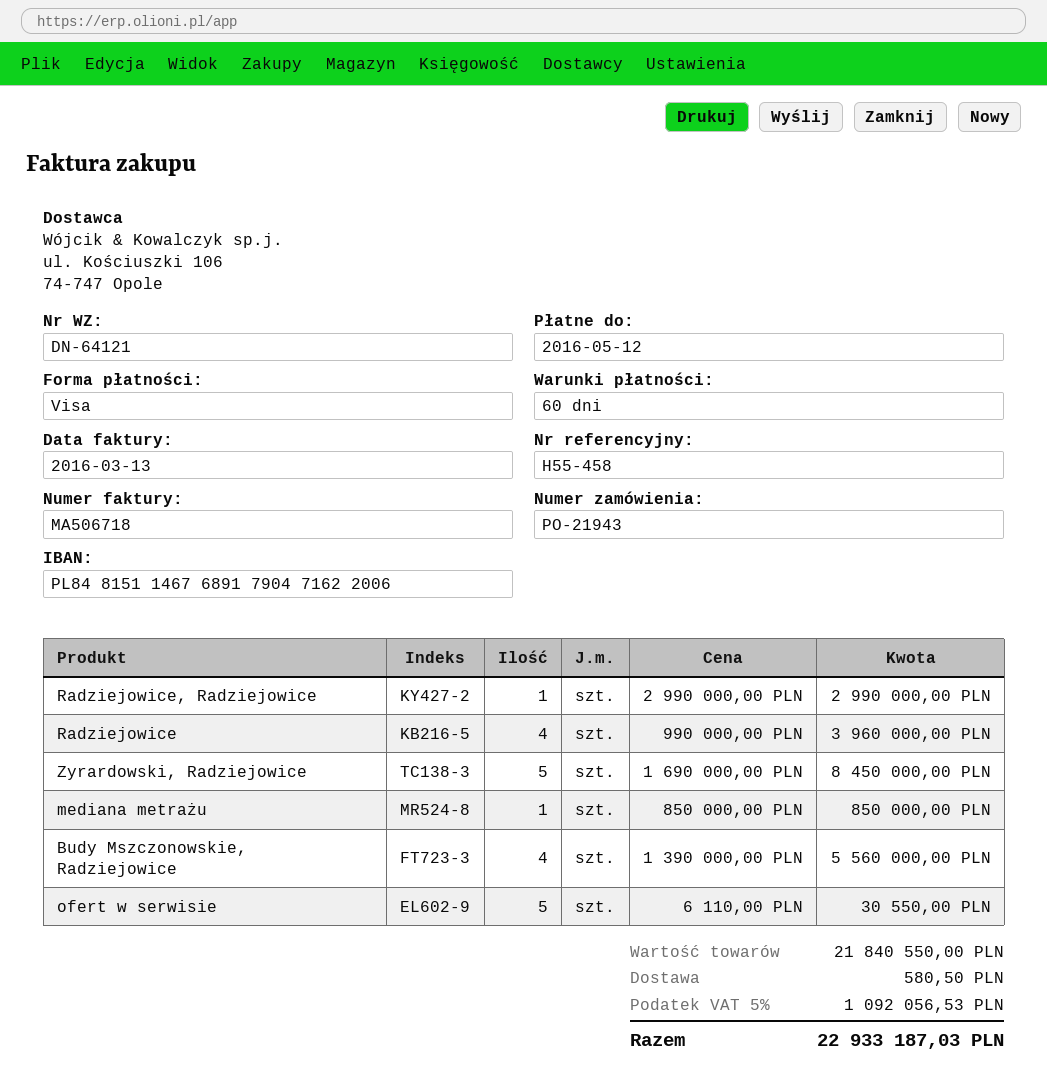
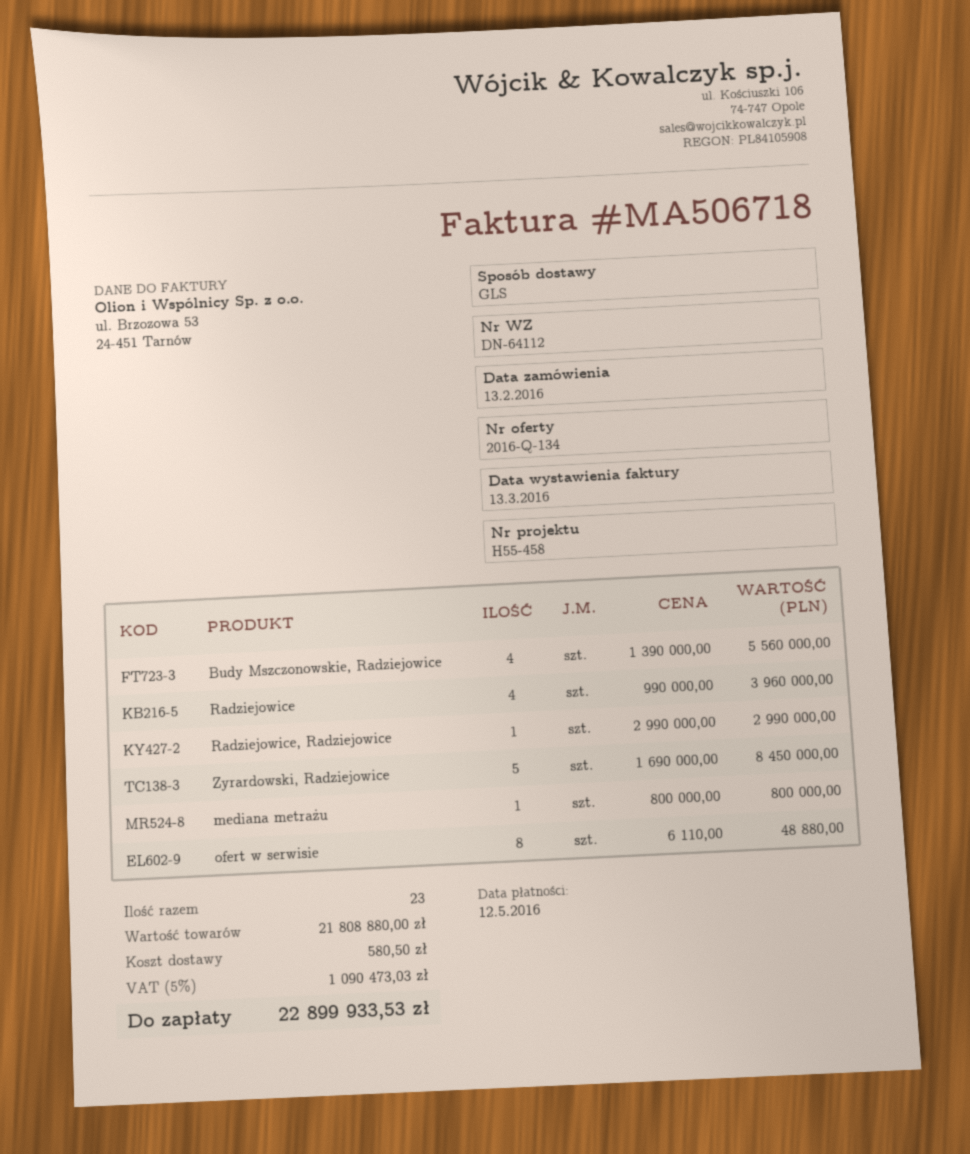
delivery note number: DN-64121 -> DN-64112
mediana metrażu: 1 x 850000.00 = 850000.00 -> 1 x 800000.00 = 800000.00
ofert w serwisie: 5 x 6110.00 = 30550.00 -> 8 x 6110.00 = 48880.00
subtotal: 21840550.00 -> 21808880.00
tax: 5% = 1092056.53 -> 5% = 1090473.03
total: 22933187.03 -> 22899933.53

